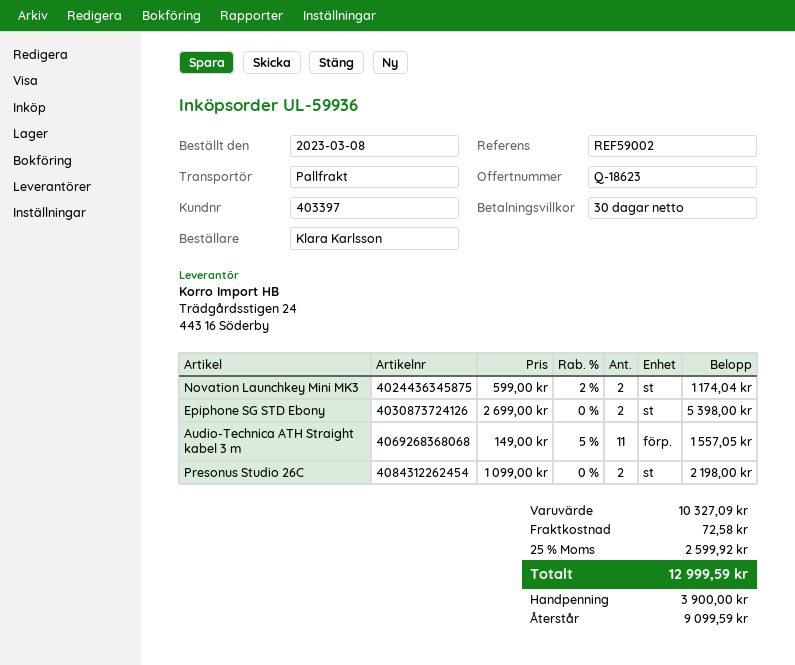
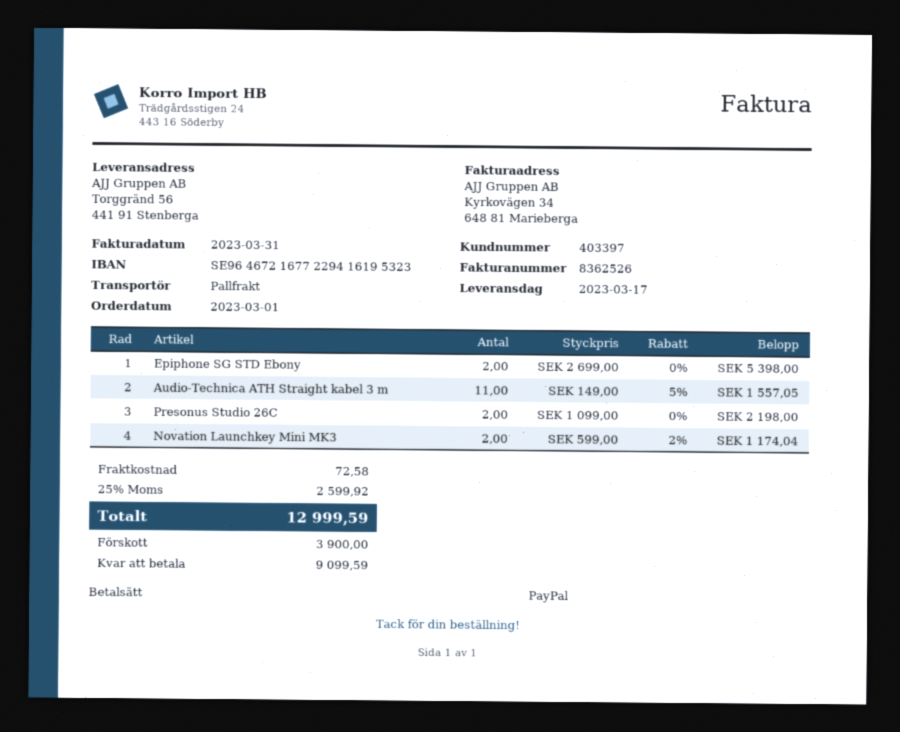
order date: 2023-03-08 -> 2023-03-01

